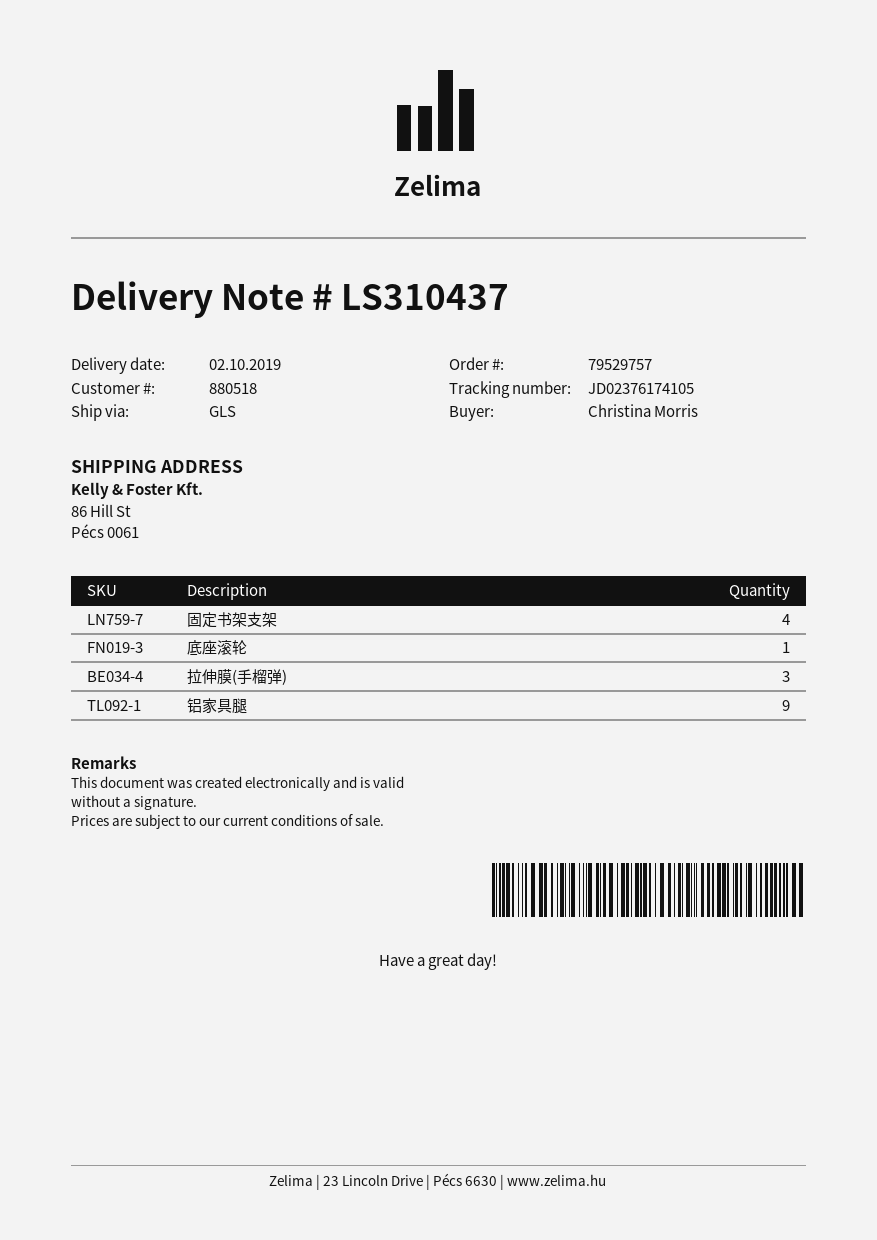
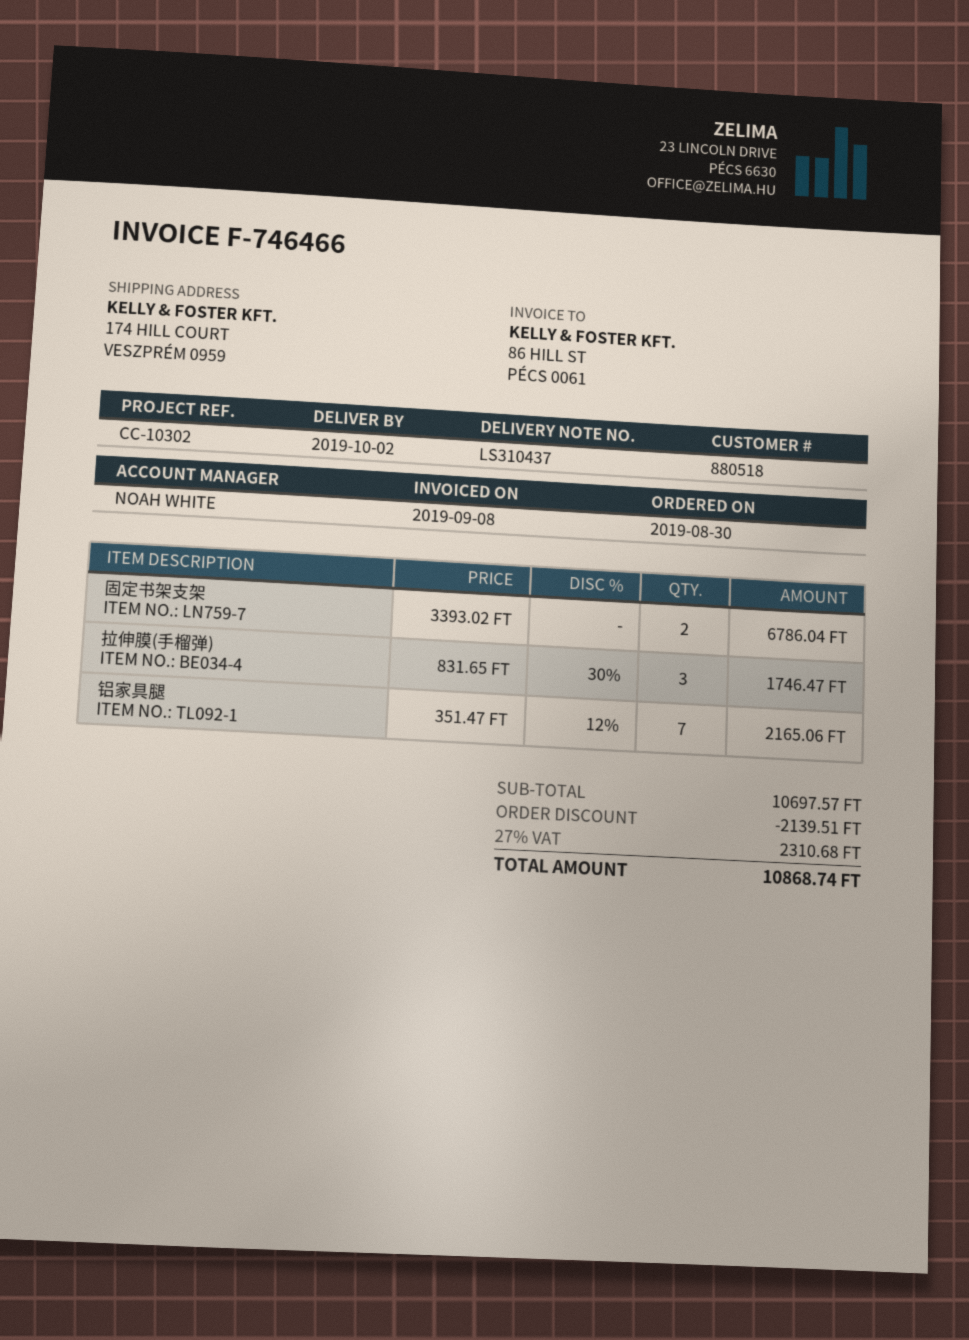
ship to: 86 Hill St, Pécs 0061 -> 174 HILL COURT, VESZPRÉM 0959
固定书架支架: 4 -> 2
底座滚轮: 1 -> none
铝家具腿: 9 -> 7

